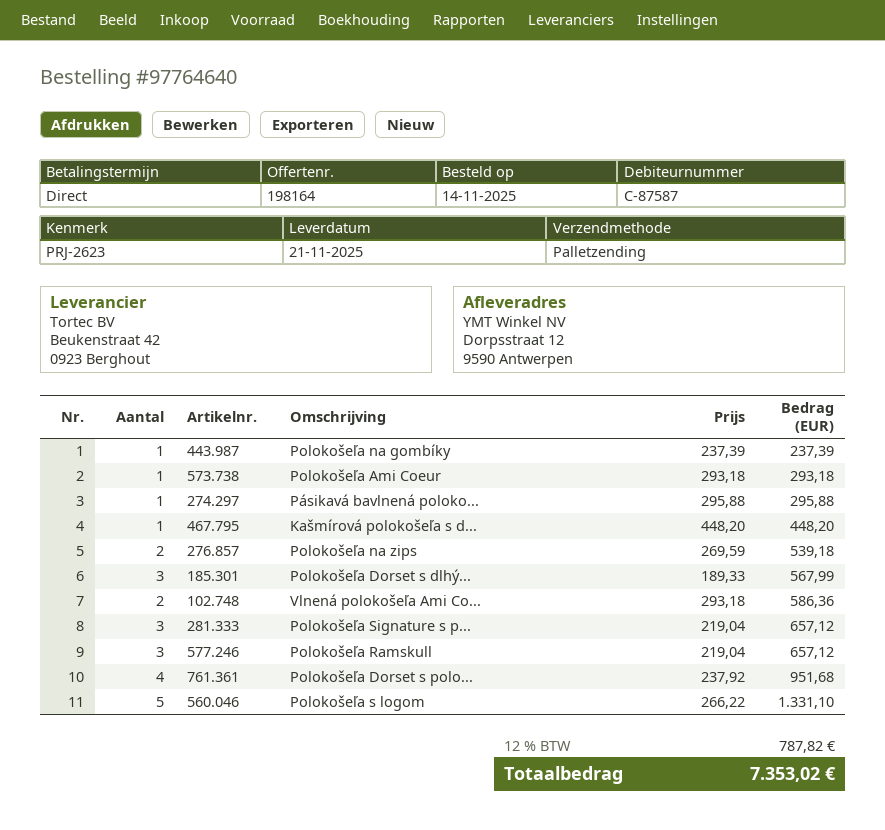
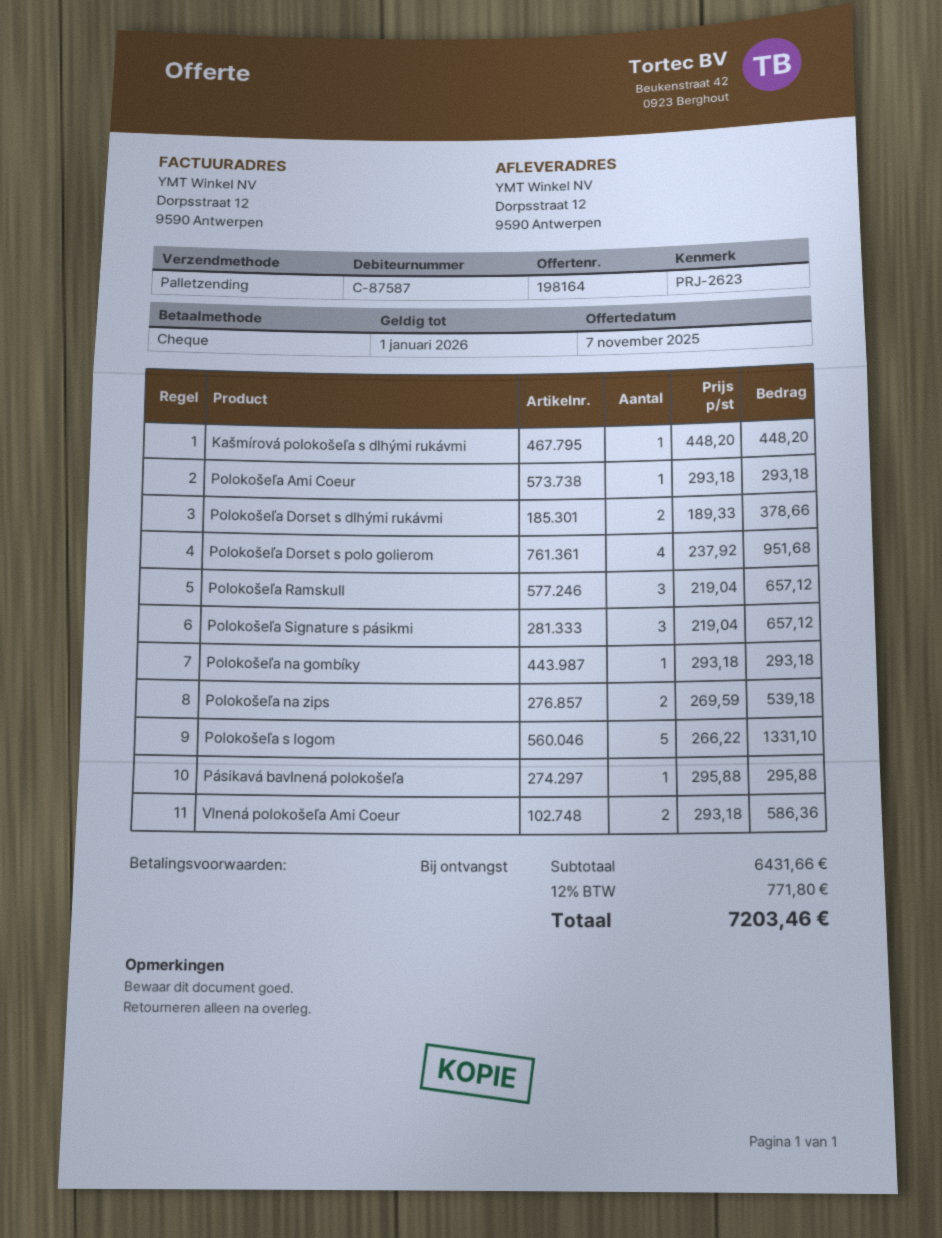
Polokošeľa na gombíky: 1 x 237.39 = 237.39 -> 1 x 293.18 = 293.18
Polokošeľa Dorset s dlhý...: 3 x 189.33 = 567.99 -> 2 x 189.33 = 378.66
tax: 12% = 787.82 -> 12% = 771.80
total: 7353.02 -> 7203.46

